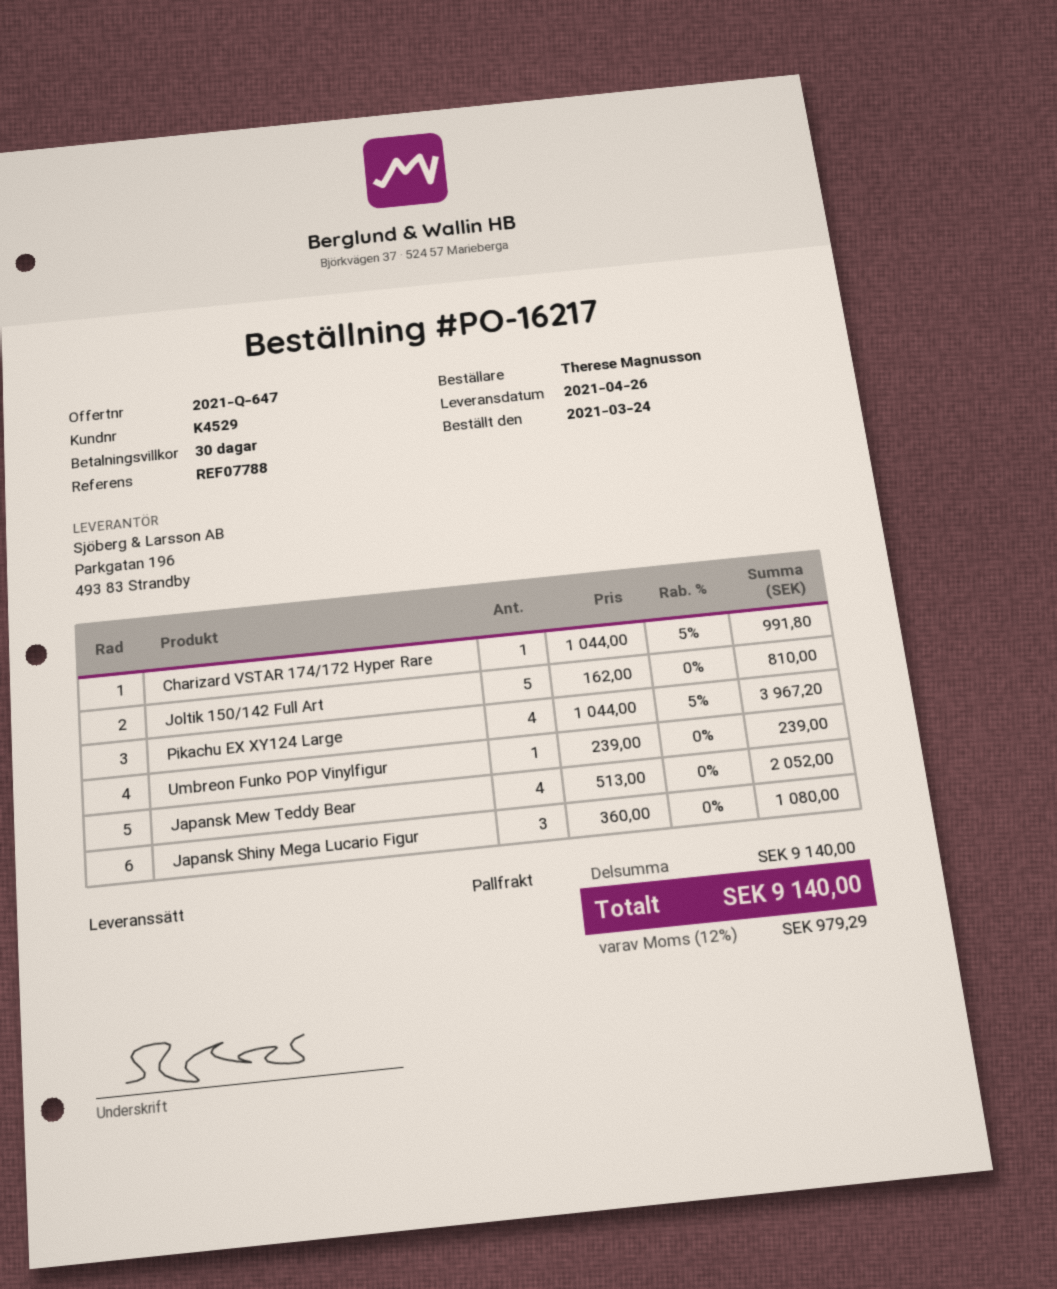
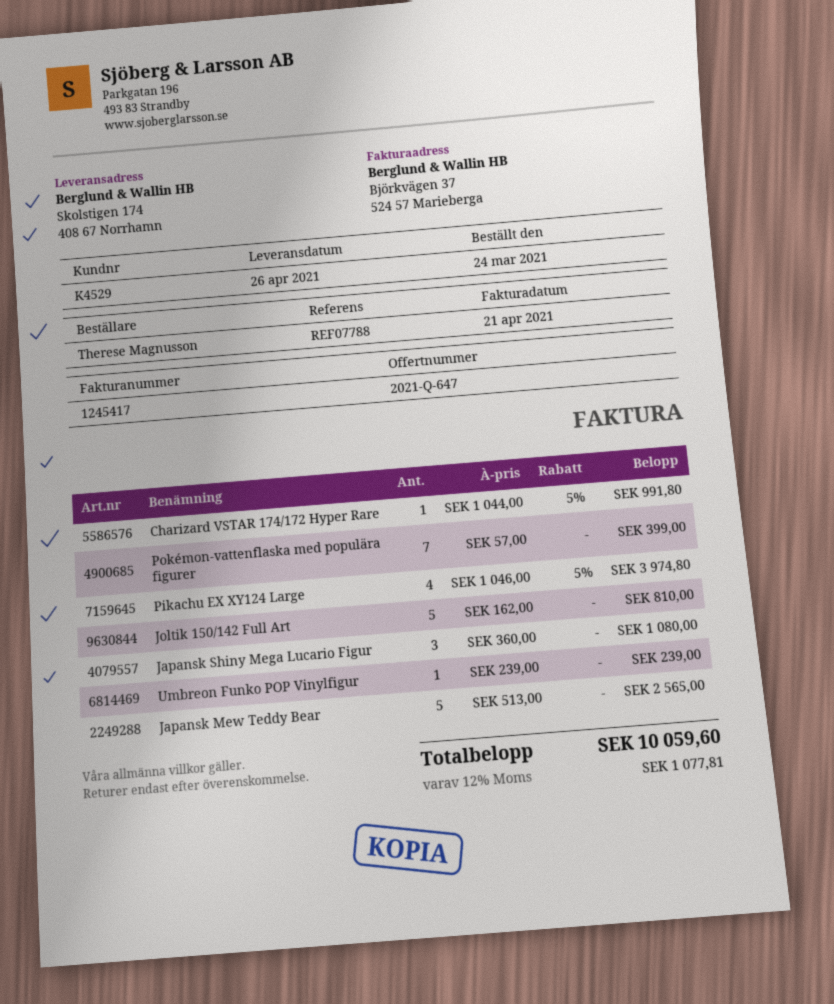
Pikachu EX XY124 Large: 4 x 1044.00 - 5% = 3967.20 -> 4 x 1046.00 - 5% = 3974.80
Japansk Mew Teddy Bear: 4 x 513.00 = 2052.00 -> 5 x 513.00 = 2565.00
Pokémon-vattenflaska med populära figurer: none -> 7 x 57.00 = 399.00
tax: 12% = 979.29 -> 12% = 1077.81
total: 9140.00 -> 10059.60

